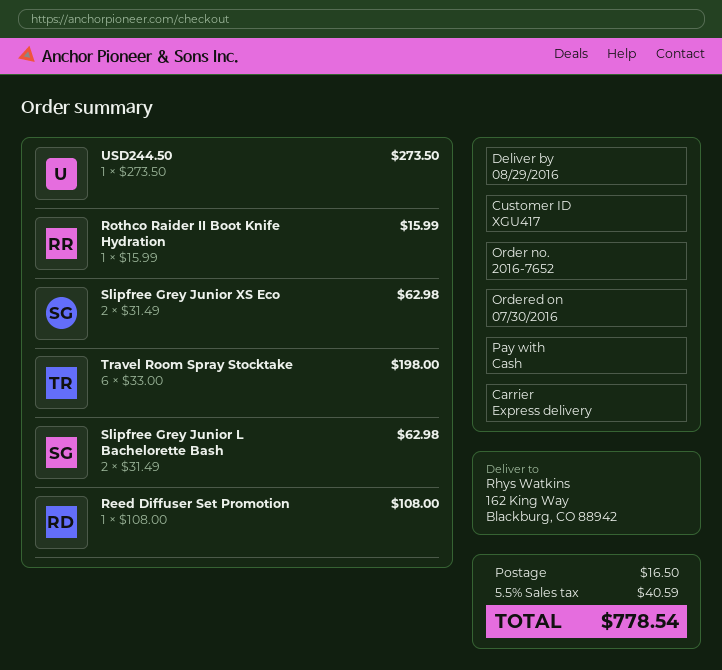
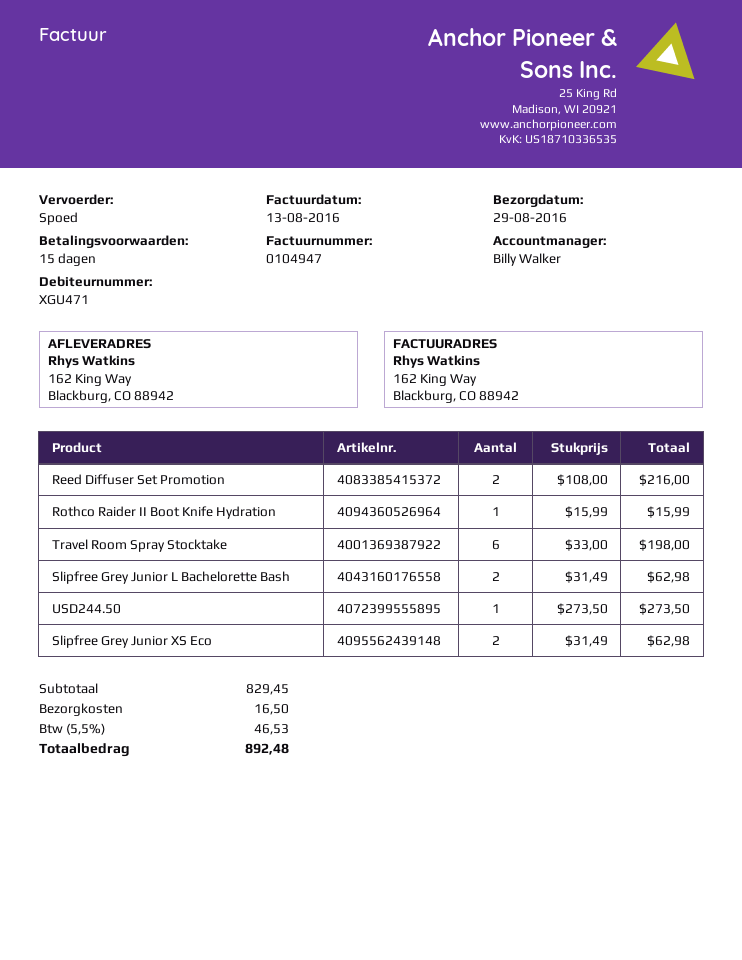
customer number: XGU417 -> XGU471
Reed Diffuser Set Promotion: 1 x 108.00 = 108.00 -> 2 x 108.00 = 216.00
tax: 5.5% = 40.59 -> 5.5% = 46.53
total: 778.54 -> 892.48

